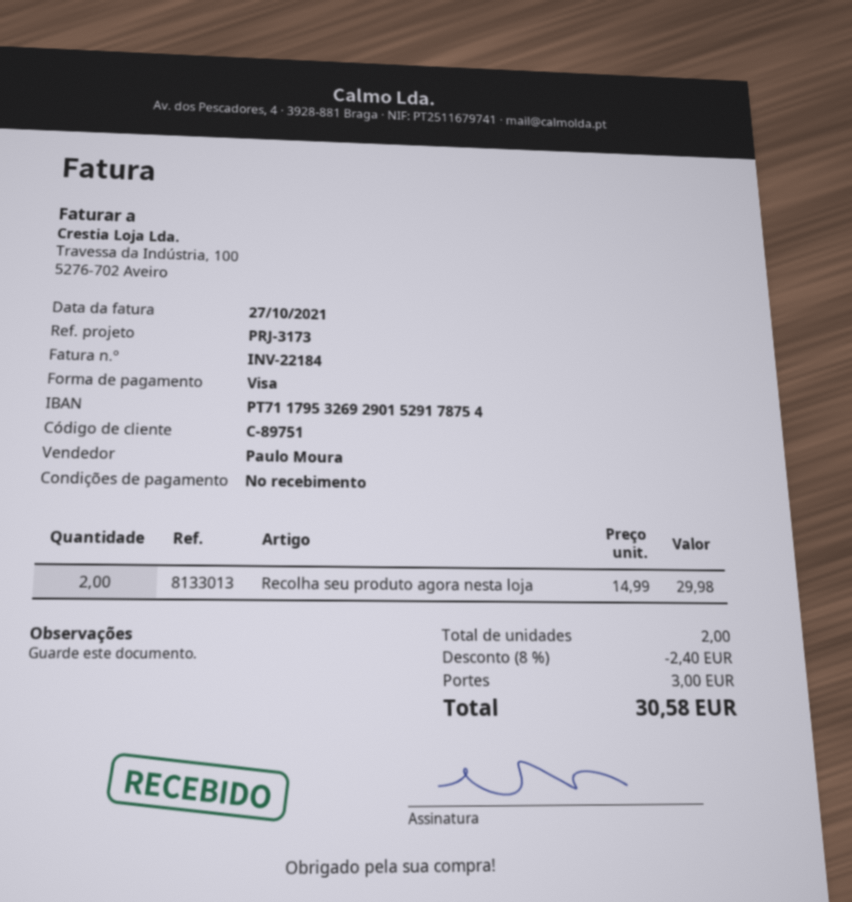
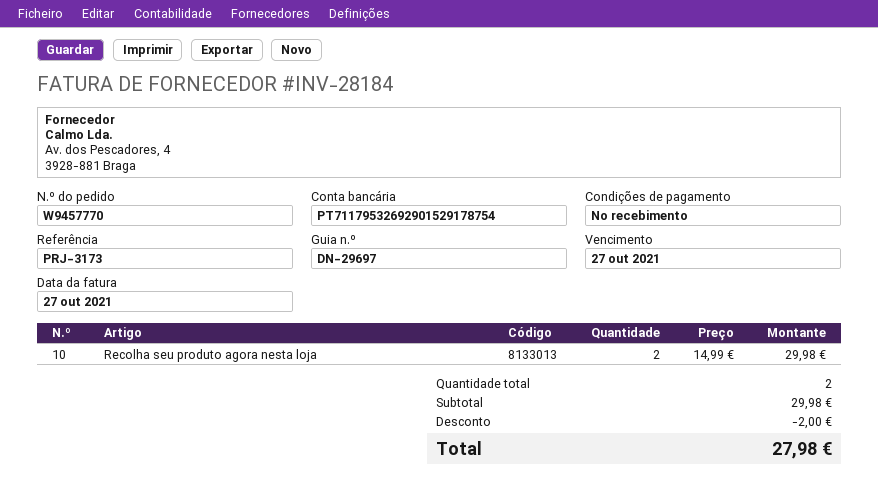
invoice number: INV-22184 -> INV-28184
discount: 2.40 -> 2.00
shipping: 3.00 -> none
total: 30.58 -> 27.98

